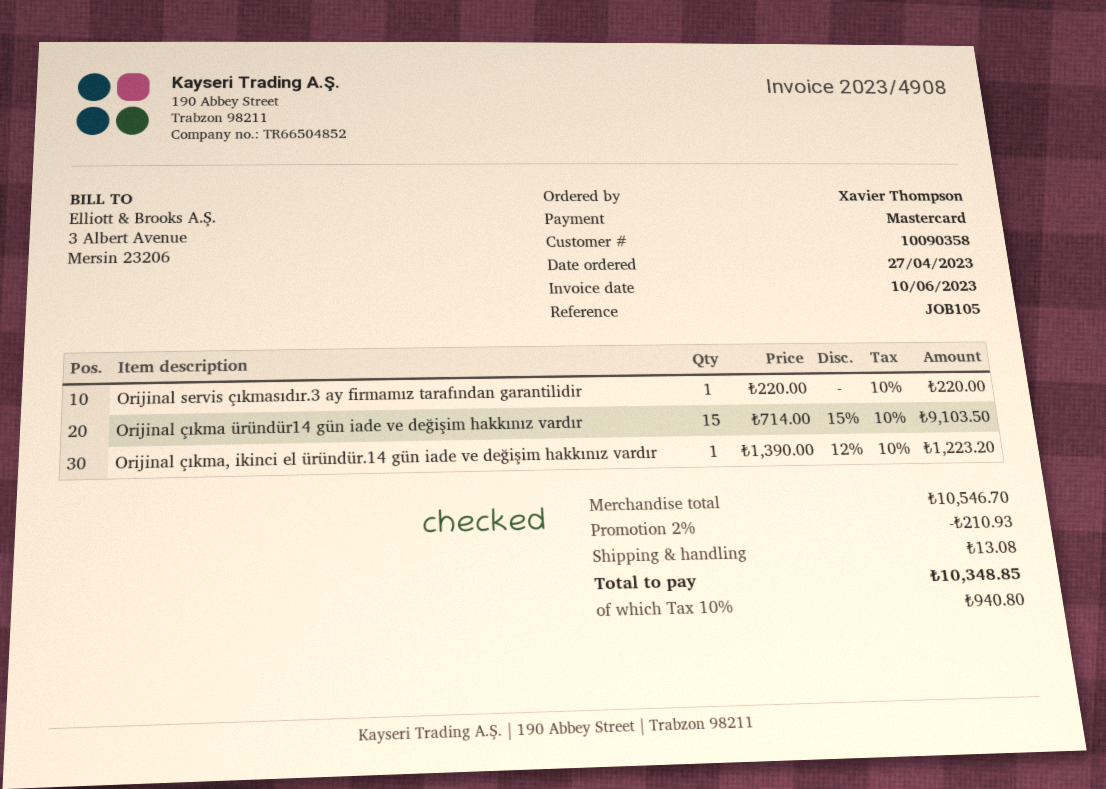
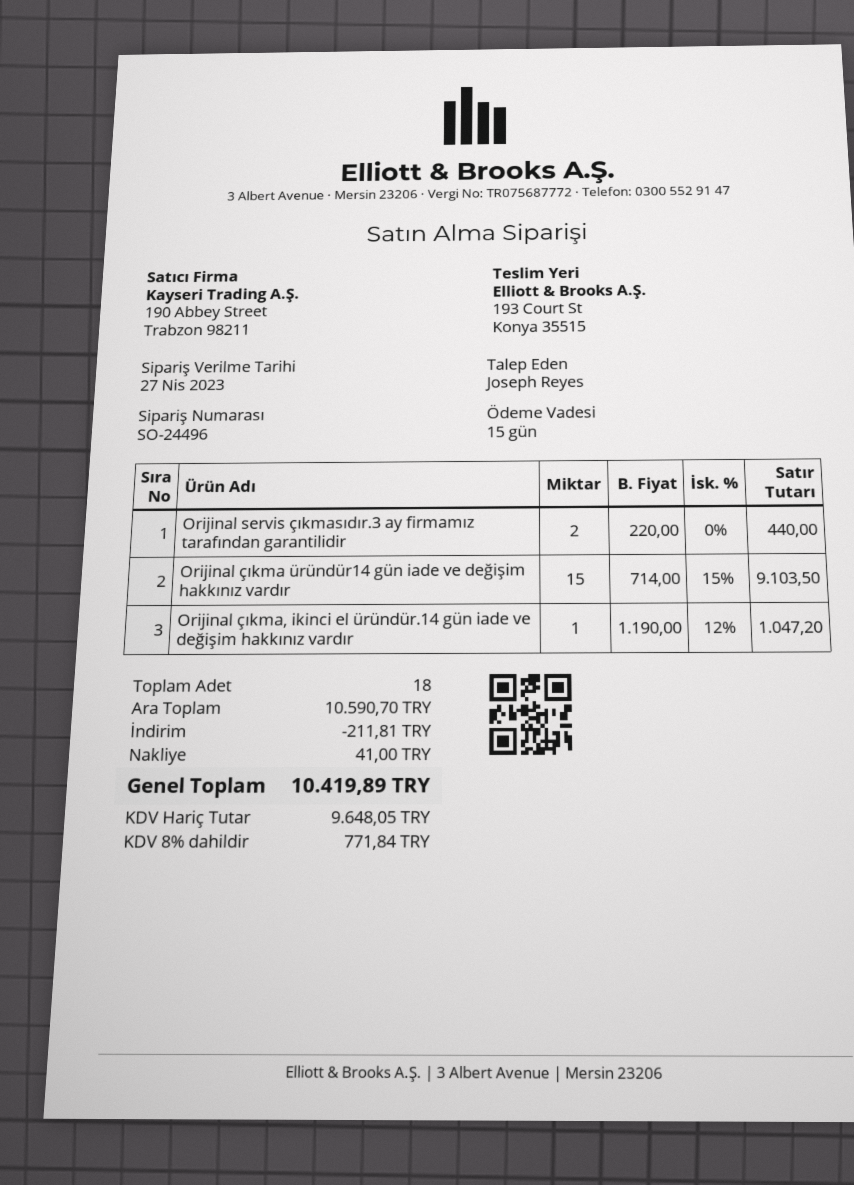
ordered by: Xavier Thompson -> Joseph Reyes
Orijinal servis çıkmasıdır.3 ay firmamız tarafından garantilidir: 1 x 220.00 = 220.00 -> 2 x 220.00 = 440.00
Orijinal çıkma, ikinci el üründür.14 gün iade ve değişim hakkınız vardır: 1 x 1390.00 - 12% = 1223.20 -> 1 x 1190.00 - 12% = 1047.20
subtotal: 10546.70 -> 10590.70
discount: 210.93 -> 211.81
shipping: 13.08 -> 41.00
tax: 10% = 940.80 -> 8% = 771.84
total: 10348.85 -> 10419.89

